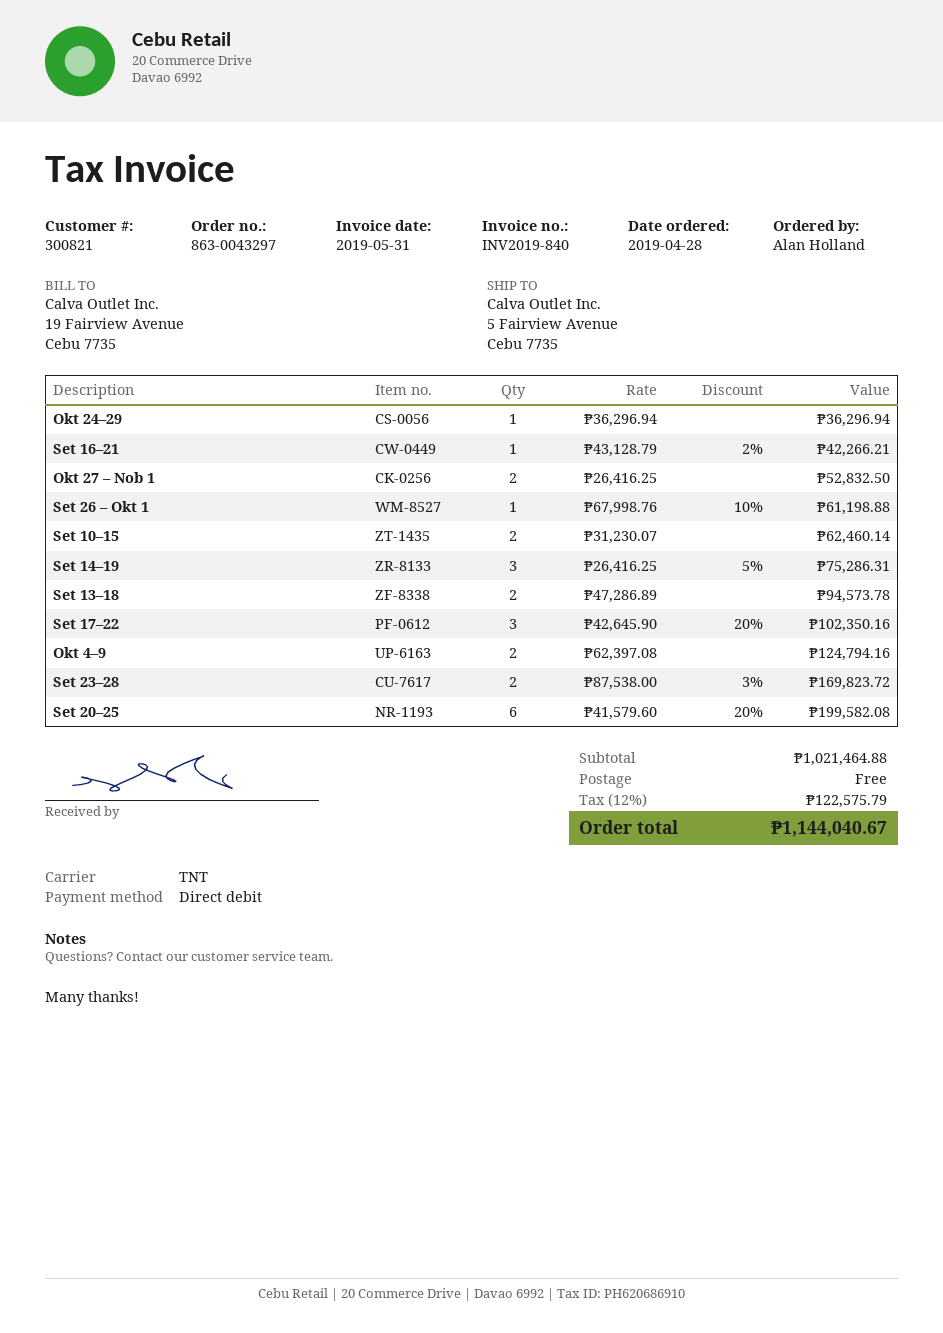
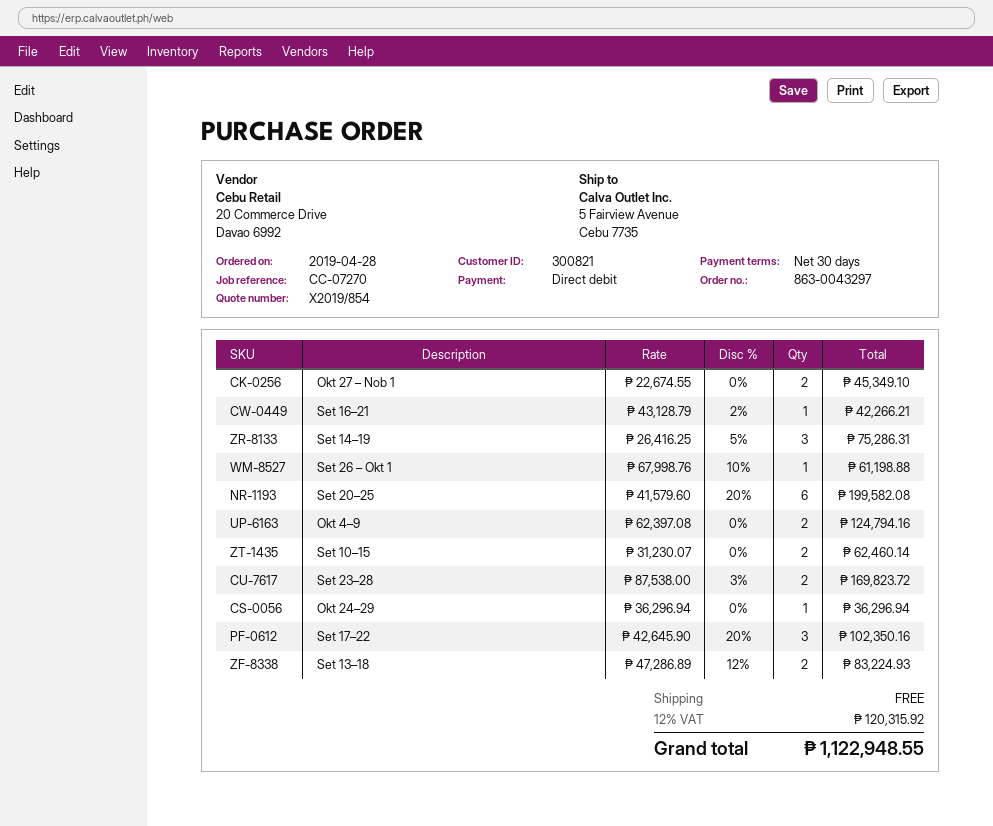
Okt 27 – Nob 1: 2 x 26416.25 = 52832.50 -> 2 x 22674.55 = 45349.10
Set 13–18: 2 x 47286.89 = 94573.78 -> 2 x 47286.89 - 12% = 83224.93
tax: 12% = 122575.79 -> 12% = 120315.92
total: 1144040.67 -> 1122948.55

